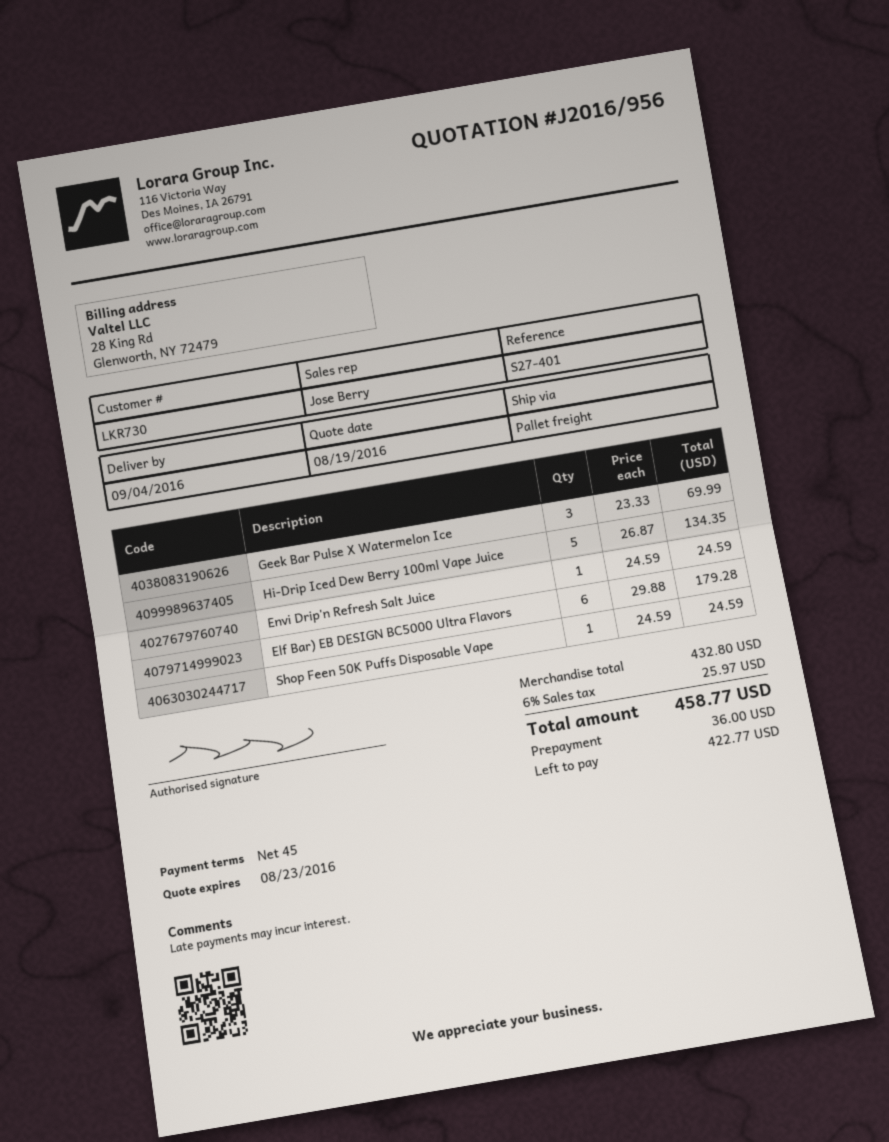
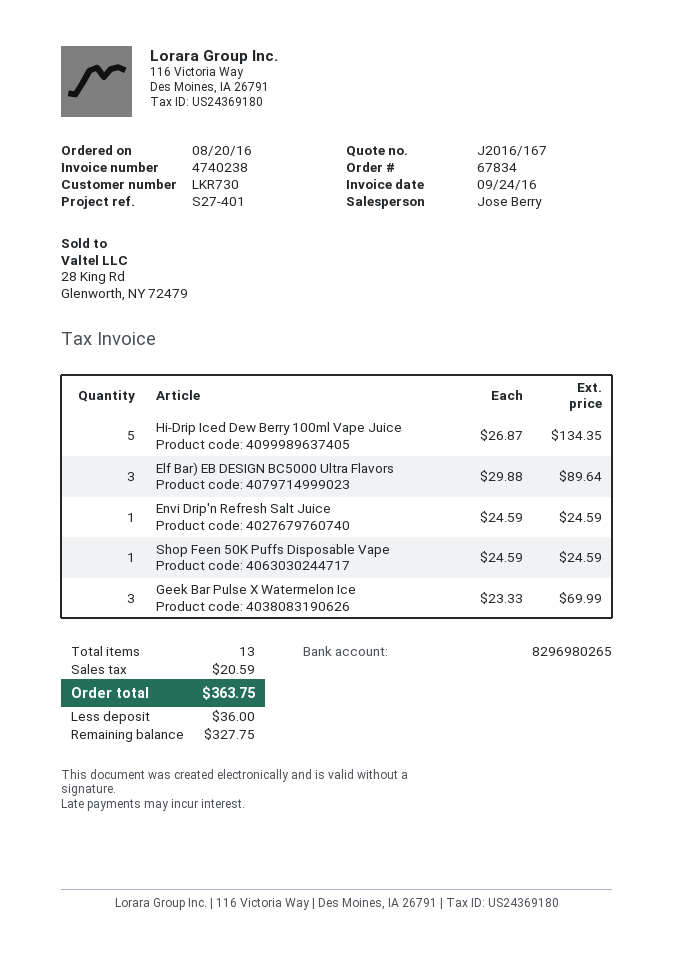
quote number: J2016/956 -> J2016/167
Elf Bar) EB DESIGN BC5000 Ultra Flavors: 6 x 29.88 = 179.28 -> 3 x 29.88 = 89.64
tax: 25.97 -> 20.59
total: 458.77 -> 363.75
balance: 422.77 -> 327.75

